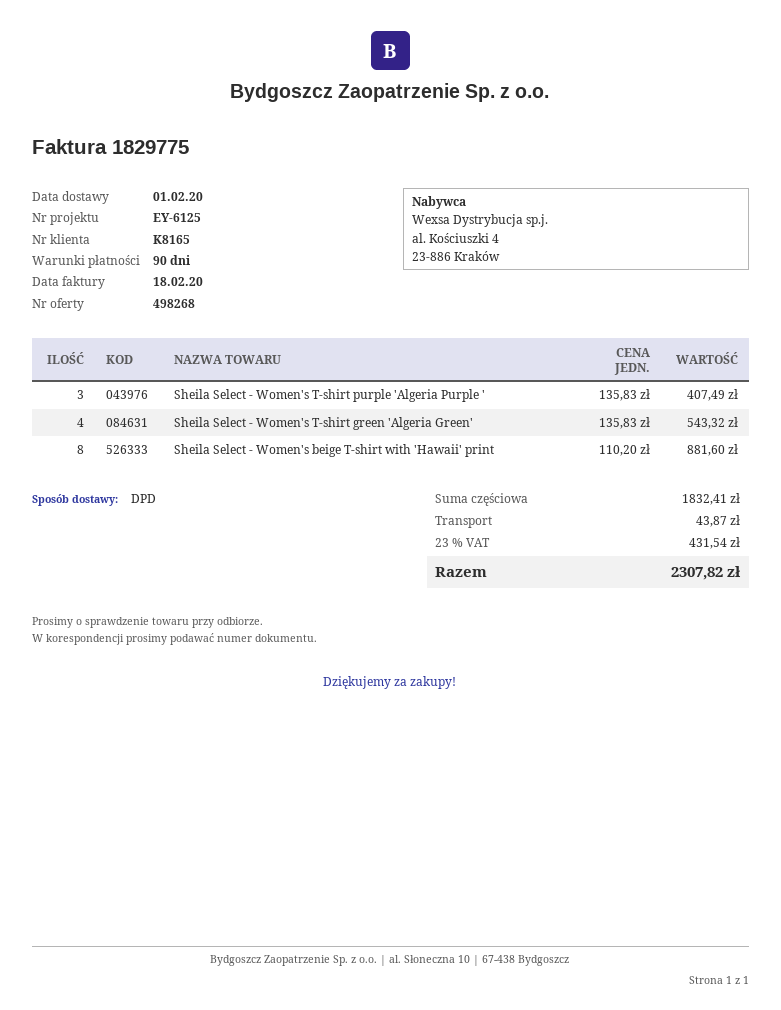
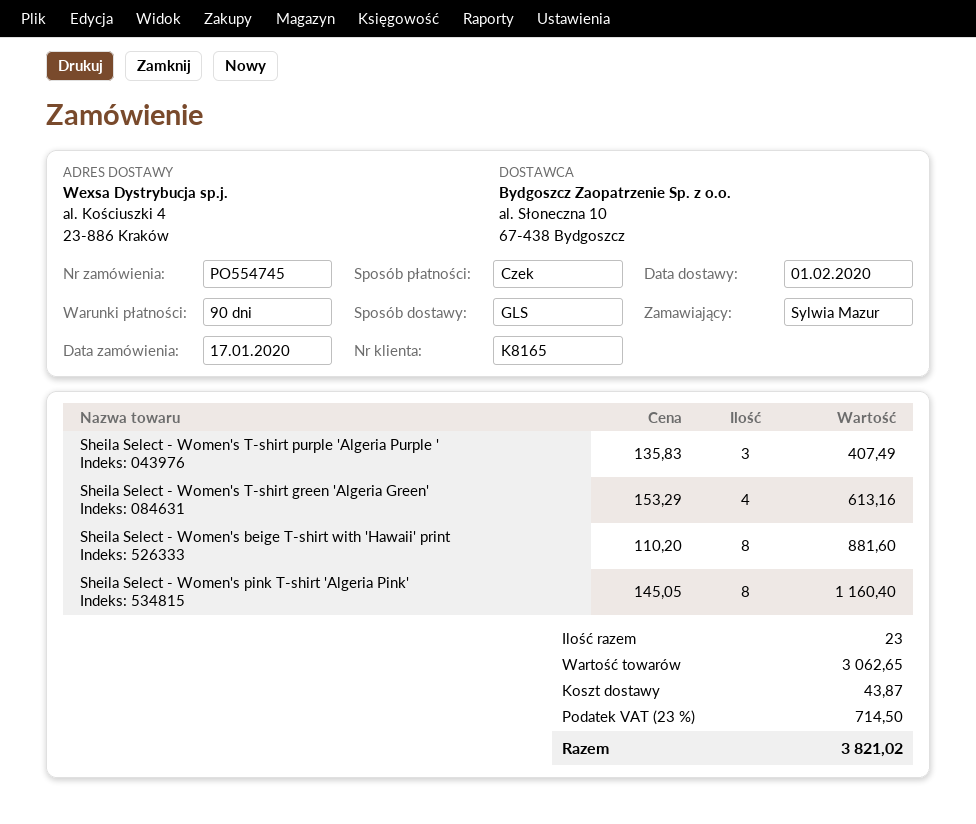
shipping method: DPD -> GLS
Sheila Select - Women's T-shirt green 'Algeria Green': 4 x 135.83 = 543.32 -> 4 x 153.29 = 613.16
Sheila Select - Women's pink T-shirt 'Algeria Pink': none -> 8 x 145.05 = 1160.40
subtotal: 1832.41 -> 3062.65
tax: 23% = 431.54 -> 23% = 714.50
total: 2307.82 -> 3821.02

